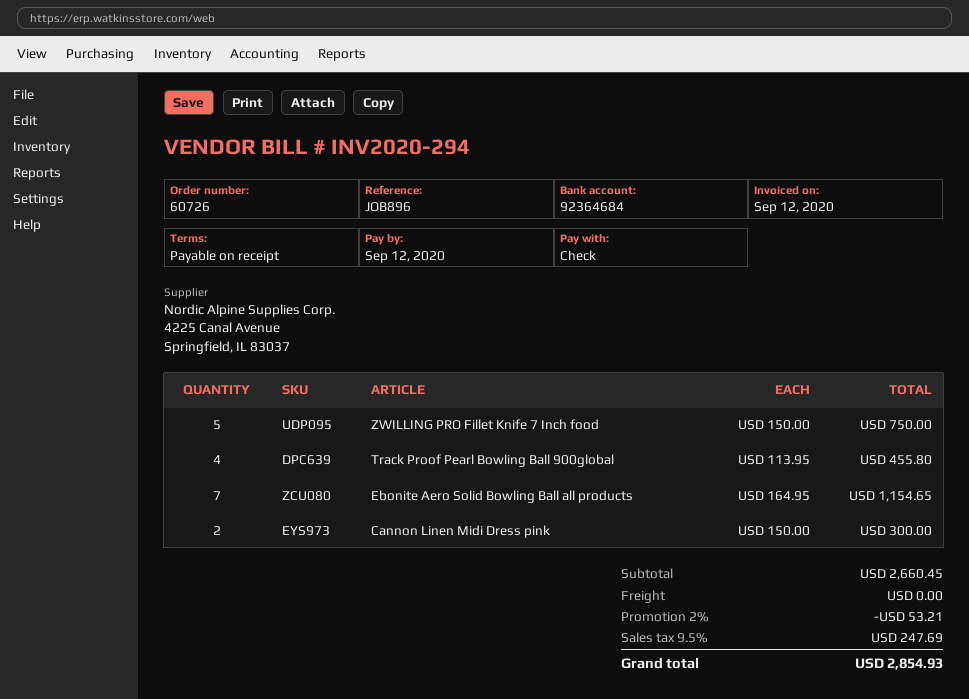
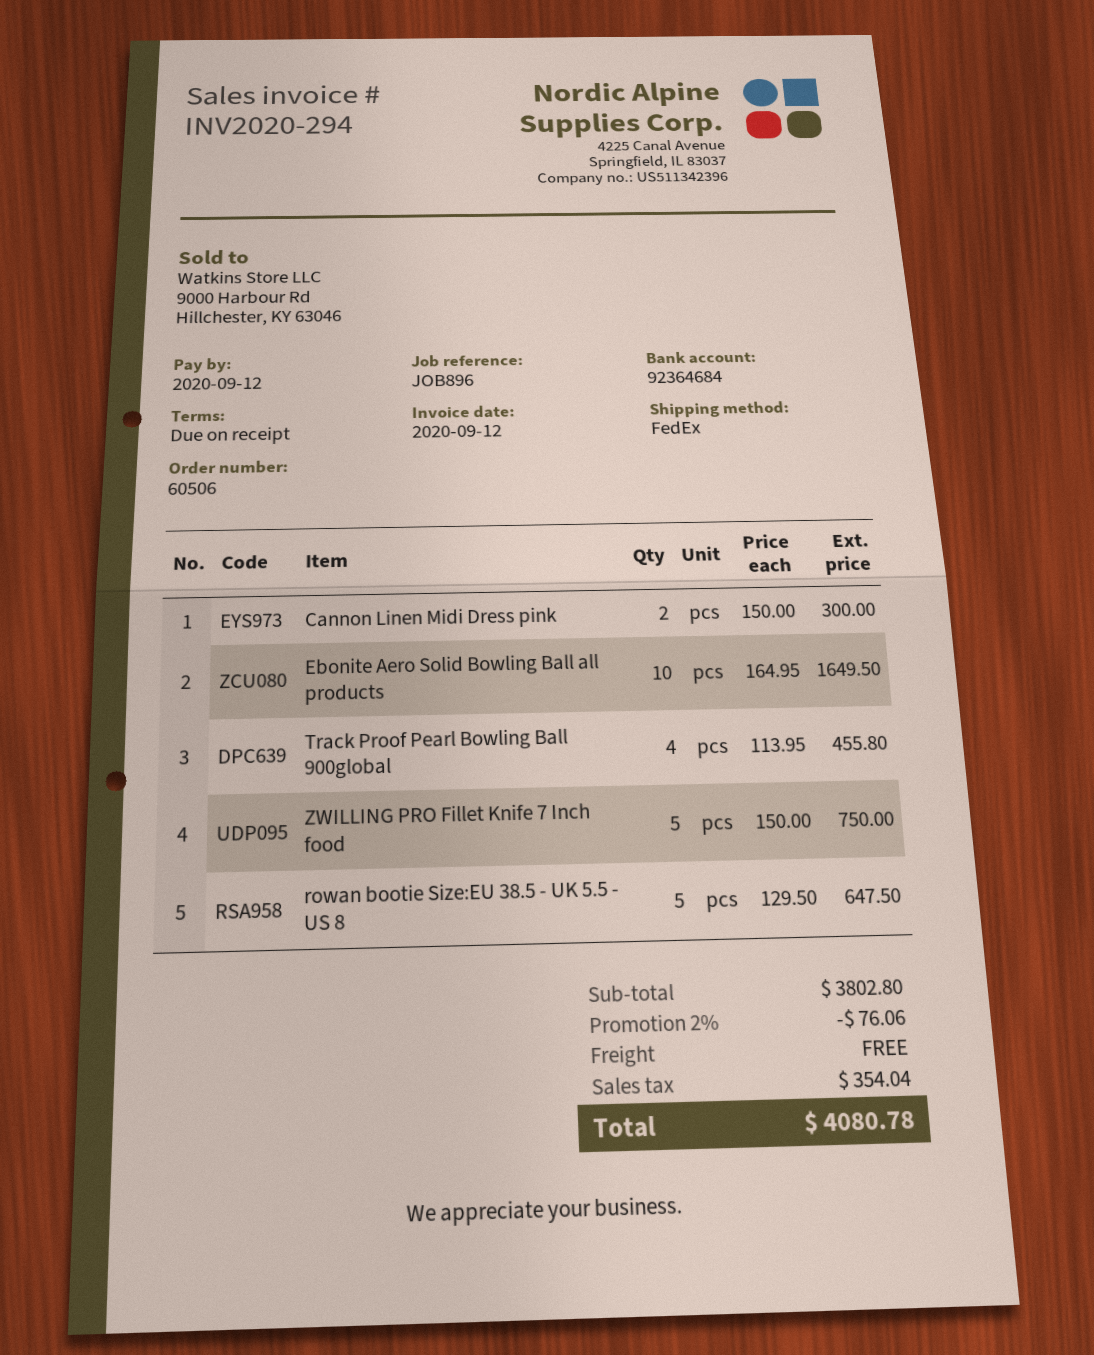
order number: 60726 -> 60506
Ebonite Aero Solid Bowling Ball all products: 7 x 164.95 = 1154.65 -> 10 x 164.95 = 1649.50
rowan bootie Size:EU 38.5 - UK 5.5 - US 8: none -> 5 x 129.50 = 647.50
subtotal: 2660.45 -> 3802.80
discount: 2% = 53.21 -> 2% = 76.06
tax: 247.69 -> 354.04
total: 2854.93 -> 4080.78

